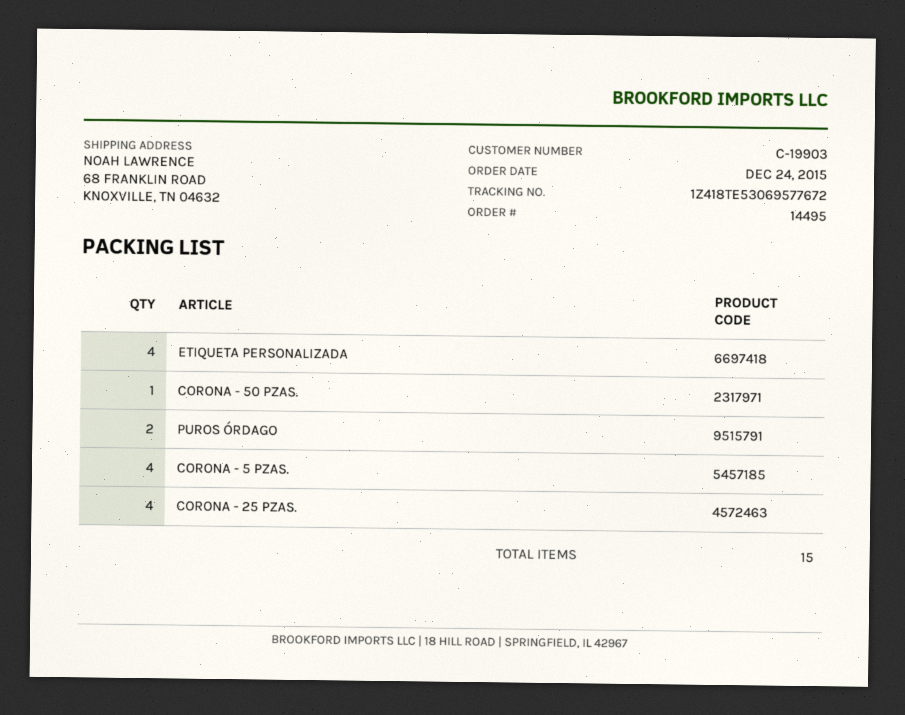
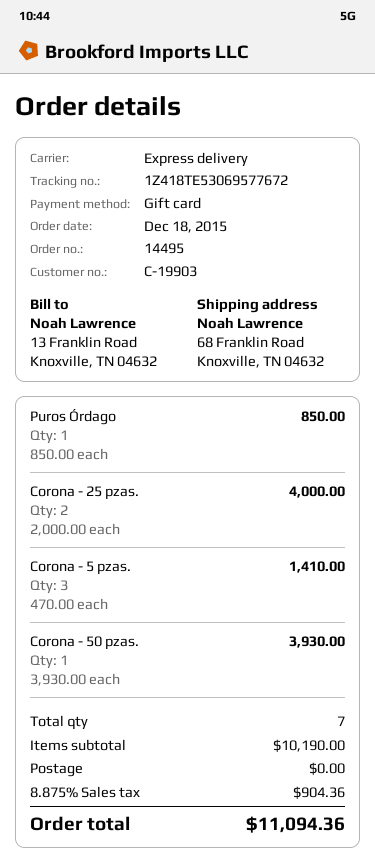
order date: 2015-12-24 -> 2015-12-18
ETIQUETA PERSONALIZADA: 4 -> none
PUROS ÓRDAGO: 2 -> 1
CORONA - 5 PZAS.: 4 -> 3
CORONA - 25 PZAS.: 4 -> 2
total quantity: 15 -> 7

